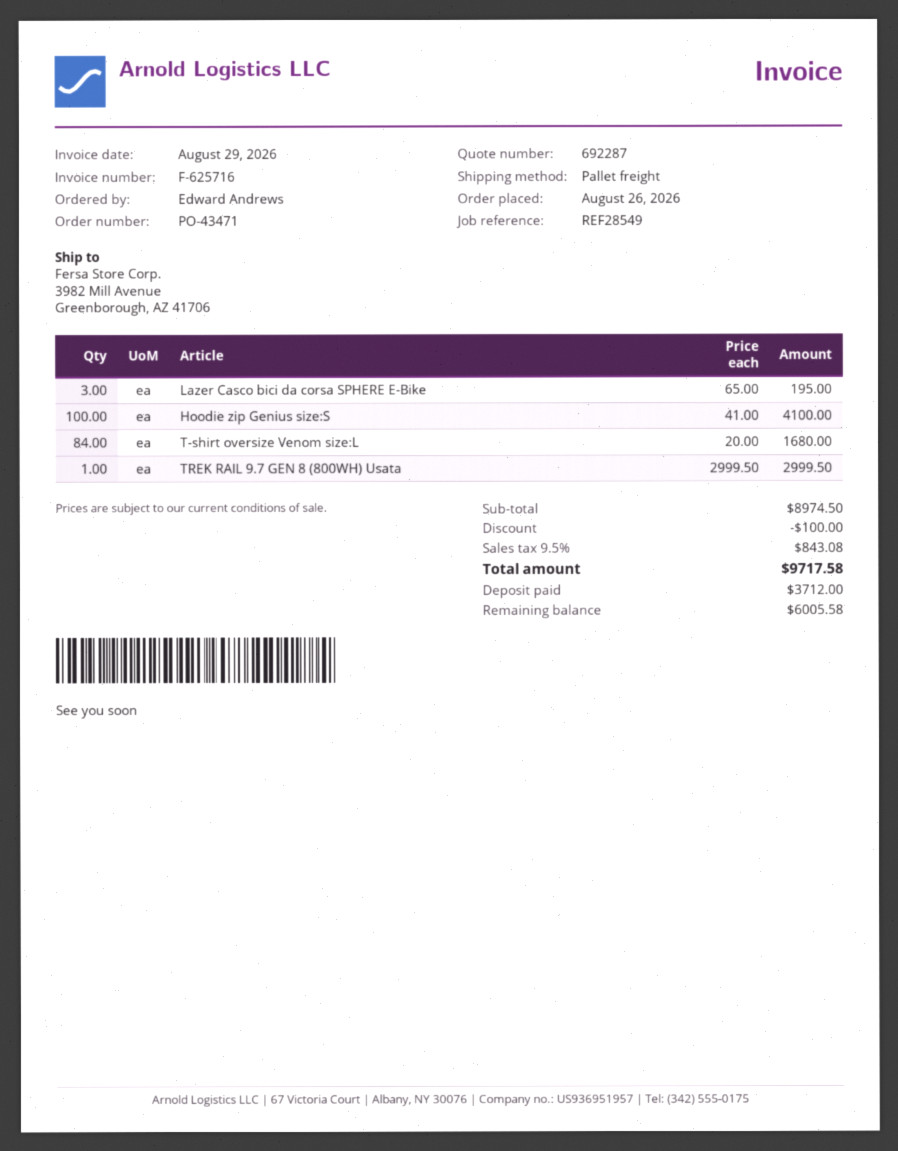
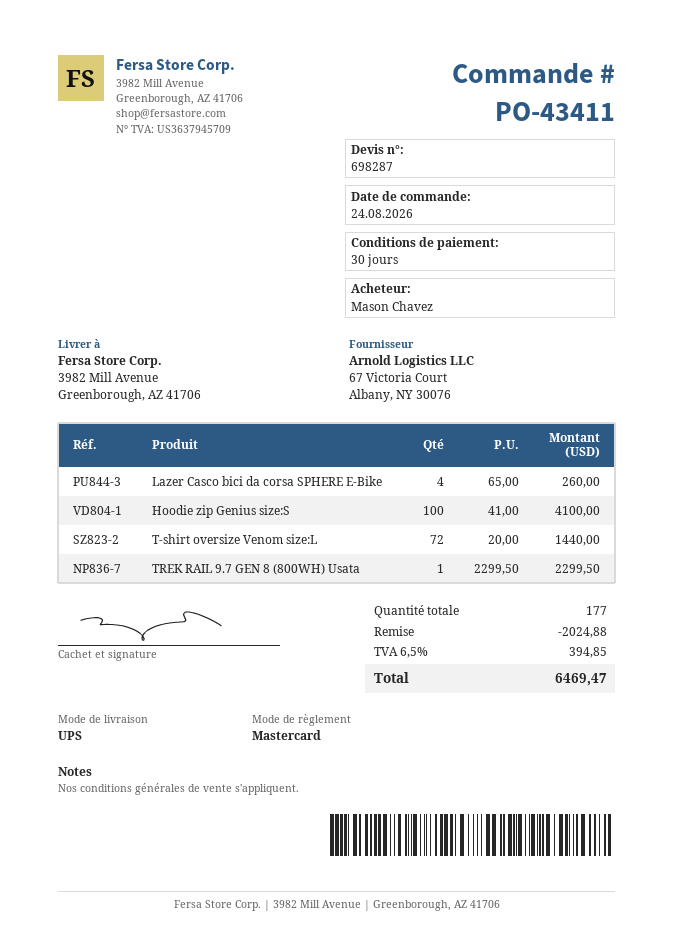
quote number: 692287 -> 698287
order number: PO-43471 -> PO-43411
order date: 2026-08-26 -> 2026-08-24
ordered by: Edward Andrews -> Mason Chavez
shipping method: pallet freight -> UPS
Lazer Casco bici da corsa SPHERE E-Bike: 3 x 65.00 = 195.00 -> 4 x 65.00 = 260.00
T-shirt oversize Venom size:L: 84 x 20.00 = 1680.00 -> 72 x 20.00 = 1440.00
TREK RAIL 9.7 GEN 8 (800WH) Usata: 1 x 2999.50 = 2999.50 -> 1 x 2299.50 = 2299.50
discount: 100.00 -> 2024.88
tax: 9.5% = 843.08 -> 6.5% = 394.85
total: 9717.58 -> 6469.47

